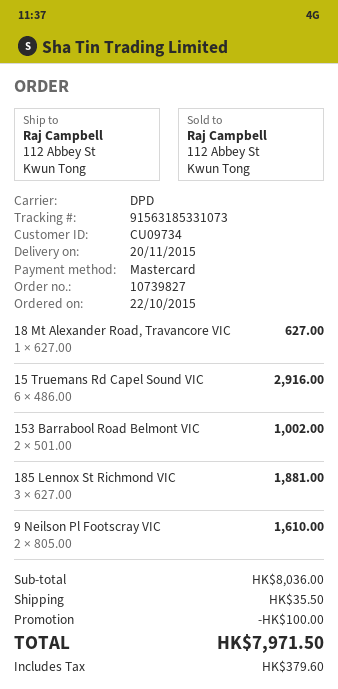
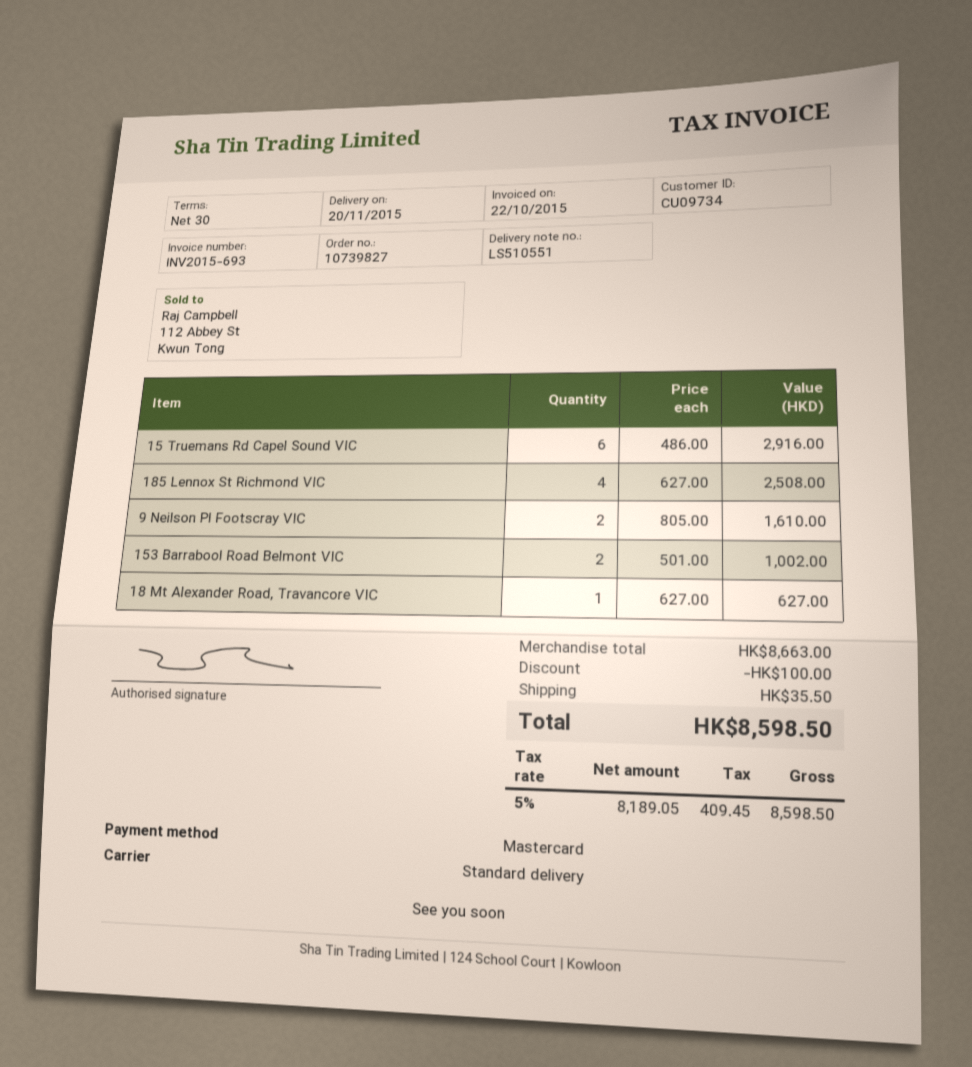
shipping method: DPD -> standard
185 Lennox St Richmond VIC: 3 x 627.00 = 1881.00 -> 4 x 627.00 = 2508.00
subtotal: 8036.00 -> 8663.00
tax: 379.60 -> 409.45
total: 7971.50 -> 8598.50

